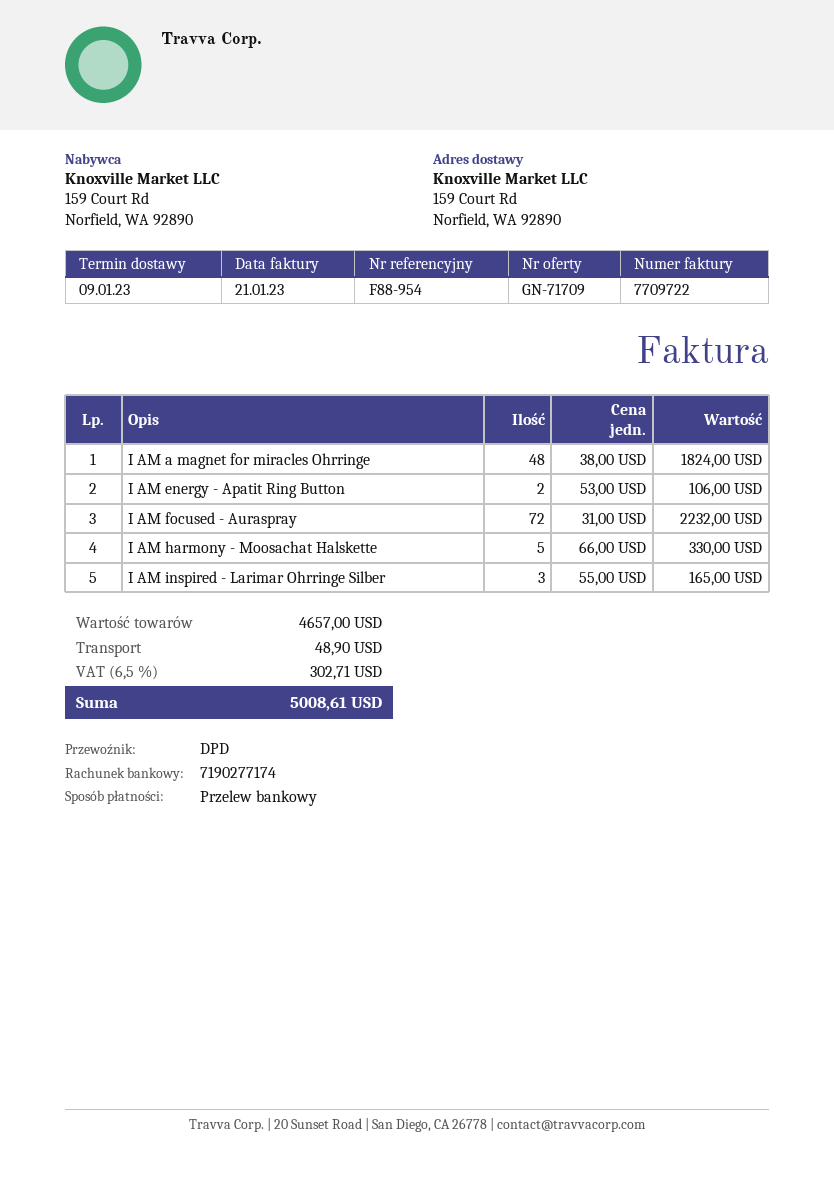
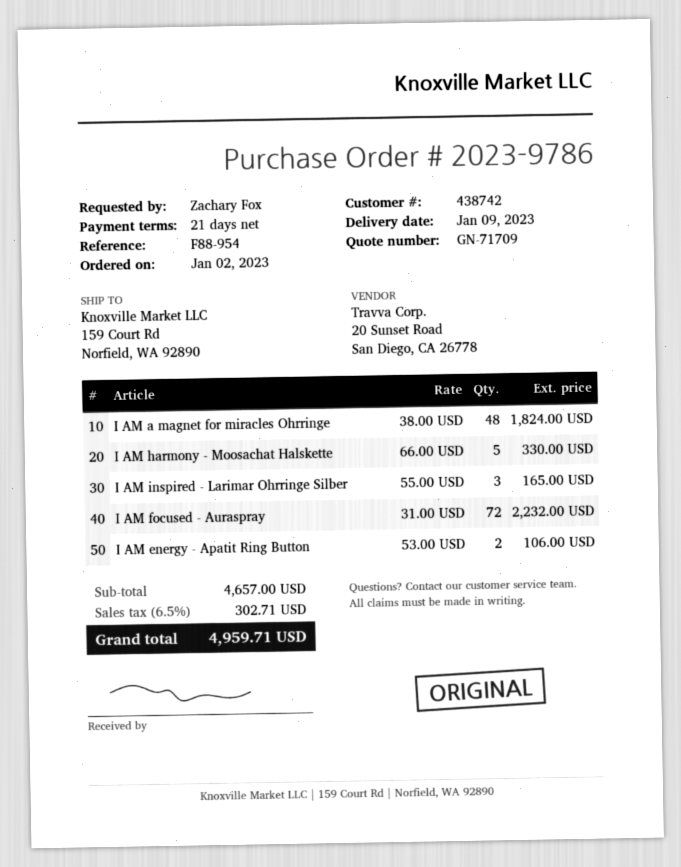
shipping: 48.90 -> none
total: 5008.61 -> 4959.71

